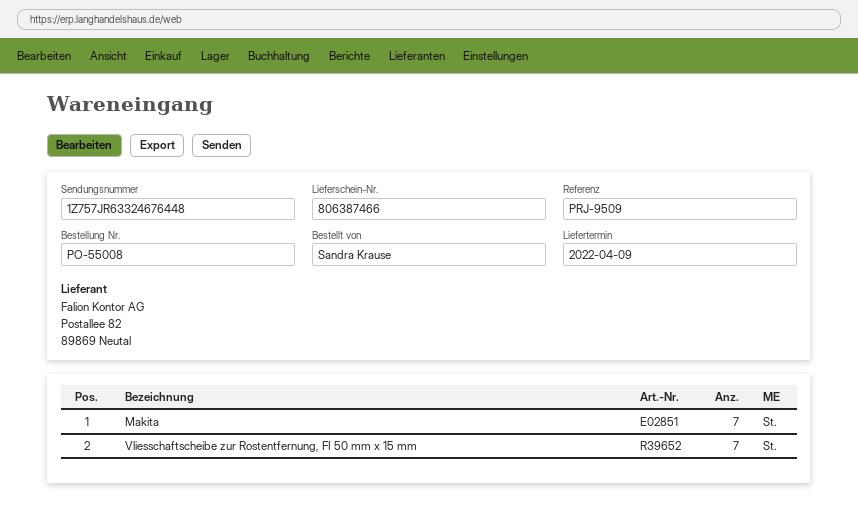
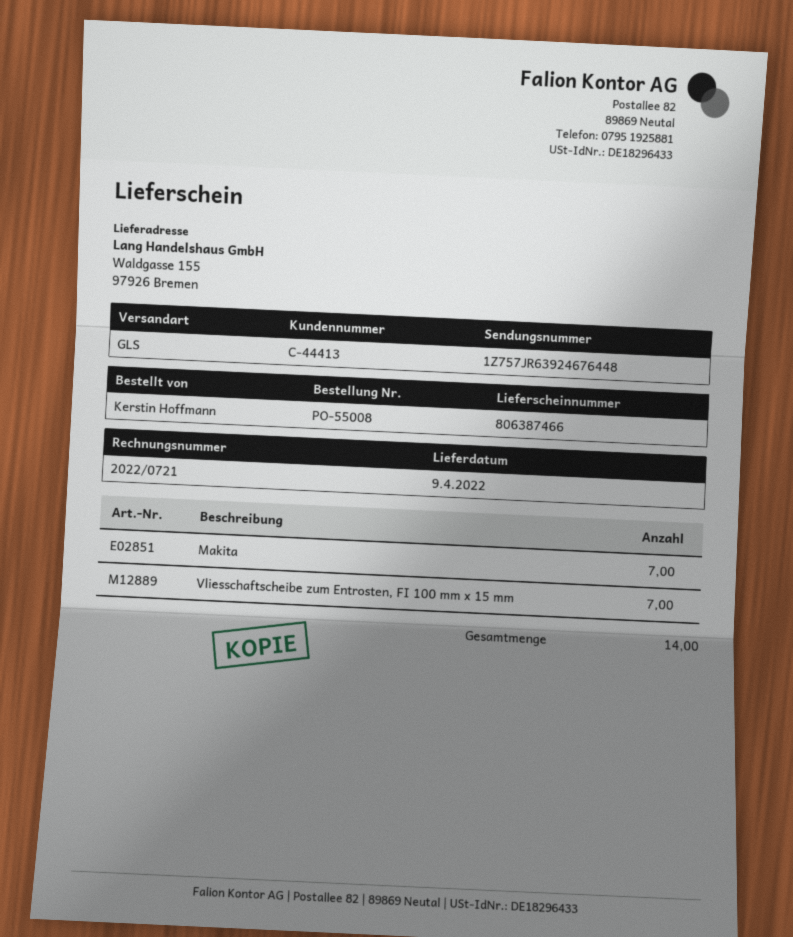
ordered by: Sandra Krause -> Kerstin Hoffmann
tracking number: 1Z757JR63324676448 -> 1Z757JR63924676448
Vliesschaftscheibe zur Rostentfernung, FI 50 mm x 15 mm: 7 -> none
Vliesschaftscheibe zum Entrosten, FI 100 mm x 15 mm: none -> 7

